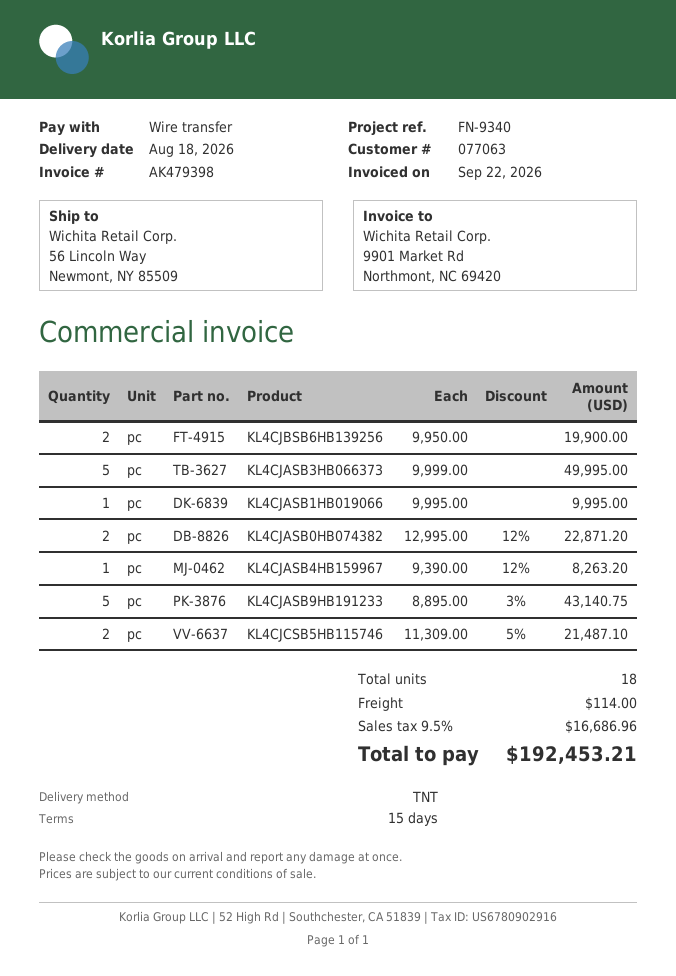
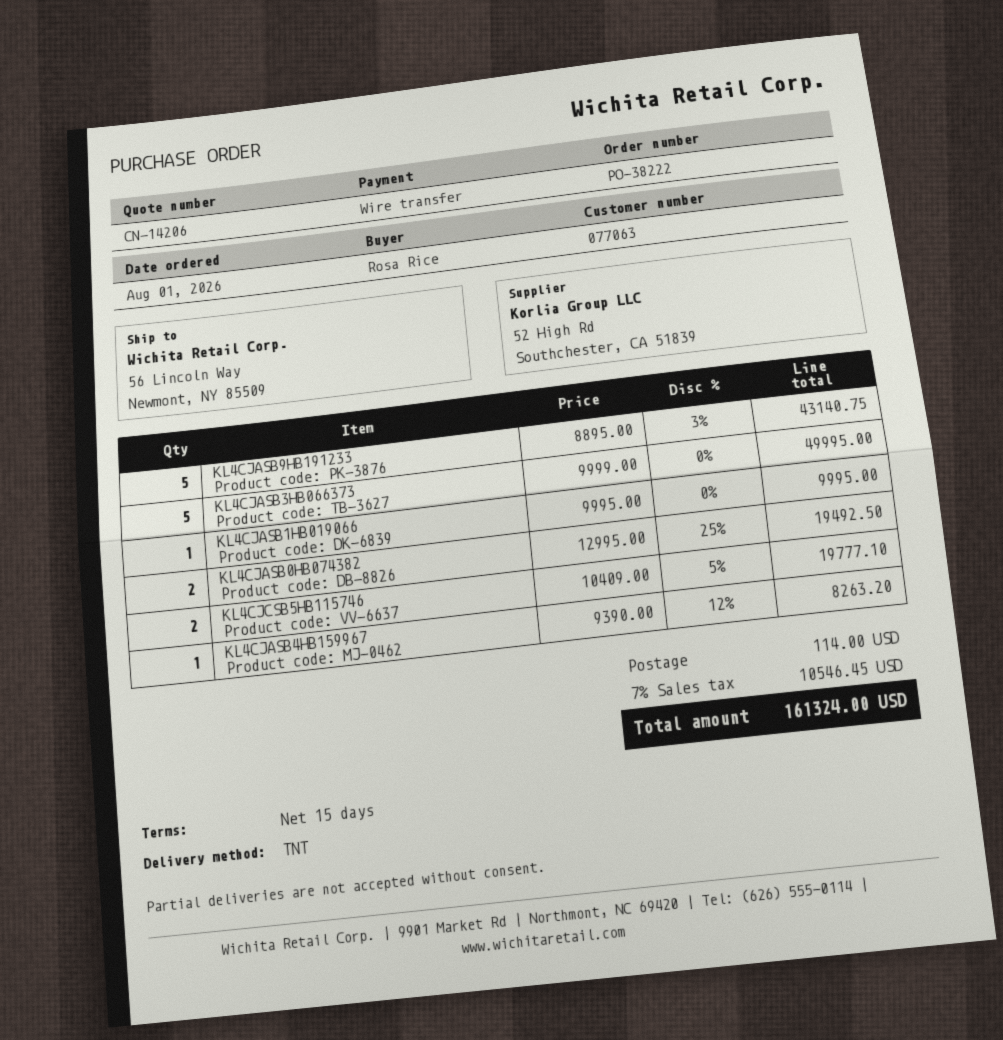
KL4CJBSB6HB139256: 2 x 9950.00 = 19900.00 -> none
KL4CJASB0HB074382: 2 x 12995.00 - 12% = 22871.20 -> 2 x 12995.00 - 25% = 19492.50
KL4CJCSB5HB115746: 2 x 11309.00 - 5% = 21487.10 -> 2 x 10409.00 - 5% = 19777.10
tax: 9.5% = 16686.96 -> 7% = 10546.45
total: 192453.21 -> 161324.00

